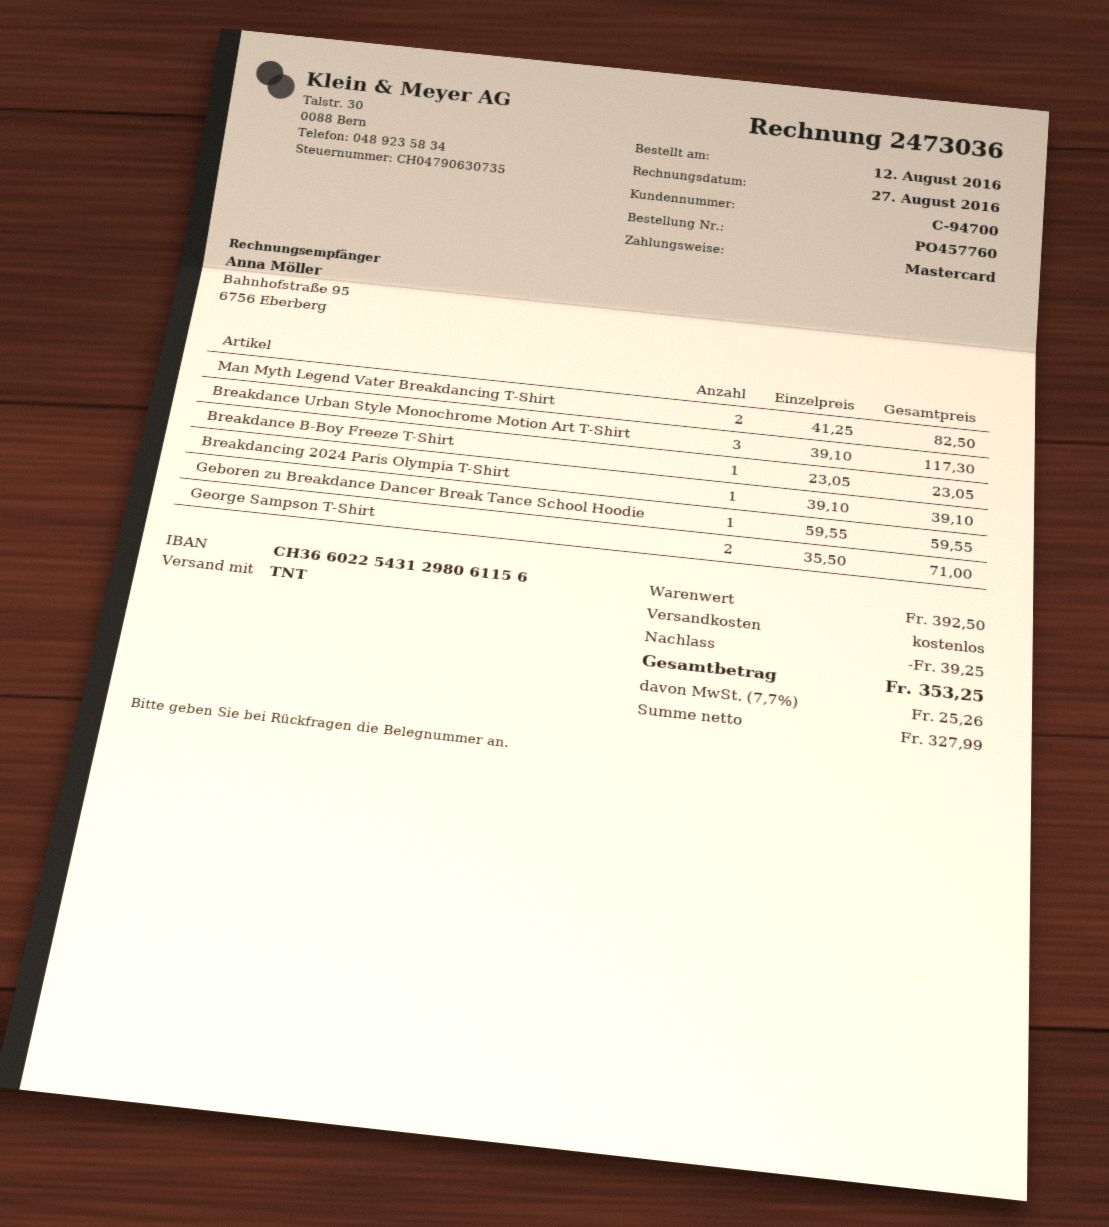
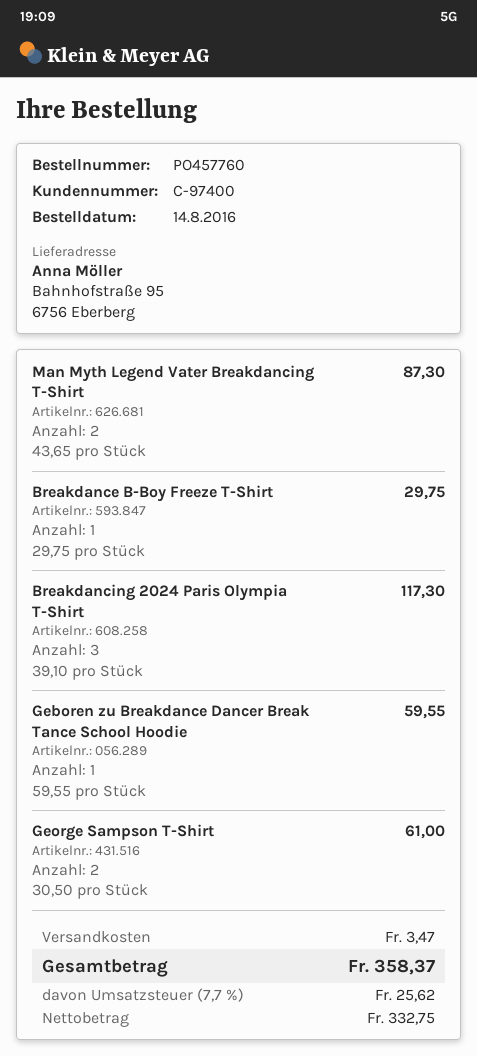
order date: 2016-08-12 -> 2016-08-14
customer number: C-94700 -> C-97400
Man Myth Legend Vater Breakdancing T-Shirt: 2 x 41.25 = 82.50 -> 2 x 43.65 = 87.30
Breakdance Urban Style Monochrome Motion Art T-Shirt: 3 x 39.10 = 117.30 -> none
Breakdance B-Boy Freeze T-Shirt: 1 x 23.05 = 23.05 -> 1 x 29.75 = 29.75
Breakdancing 2024 Paris Olympia T-Shirt: 1 x 39.10 = 39.10 -> 3 x 39.10 = 117.30
George Sampson T-Shirt: 2 x 35.50 = 71.00 -> 2 x 30.50 = 61.00
discount: 39.25 -> none
shipping: 0.00 -> 3.47
net: 327.99 -> 332.75
tax: 7.7% = 25.26 -> 7.7% = 25.62
total: 353.25 -> 358.37

